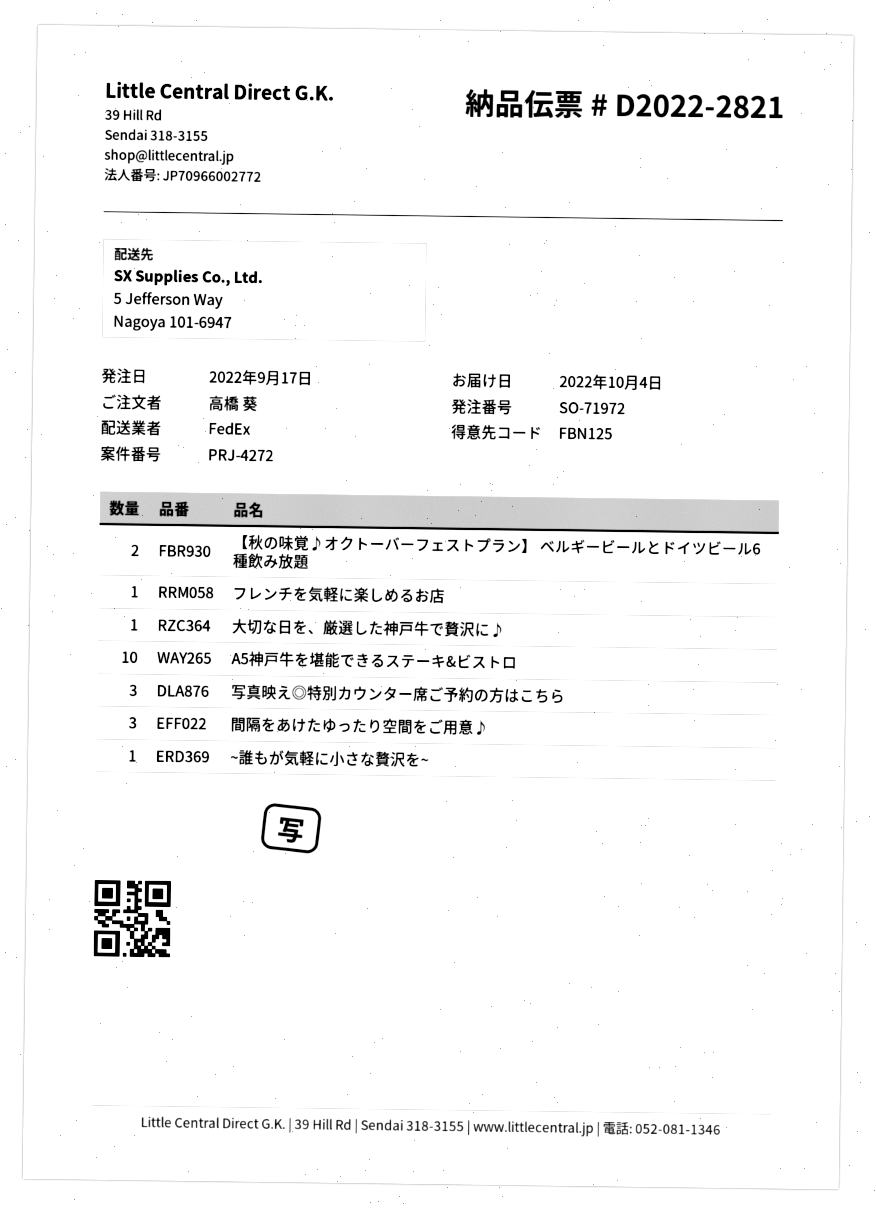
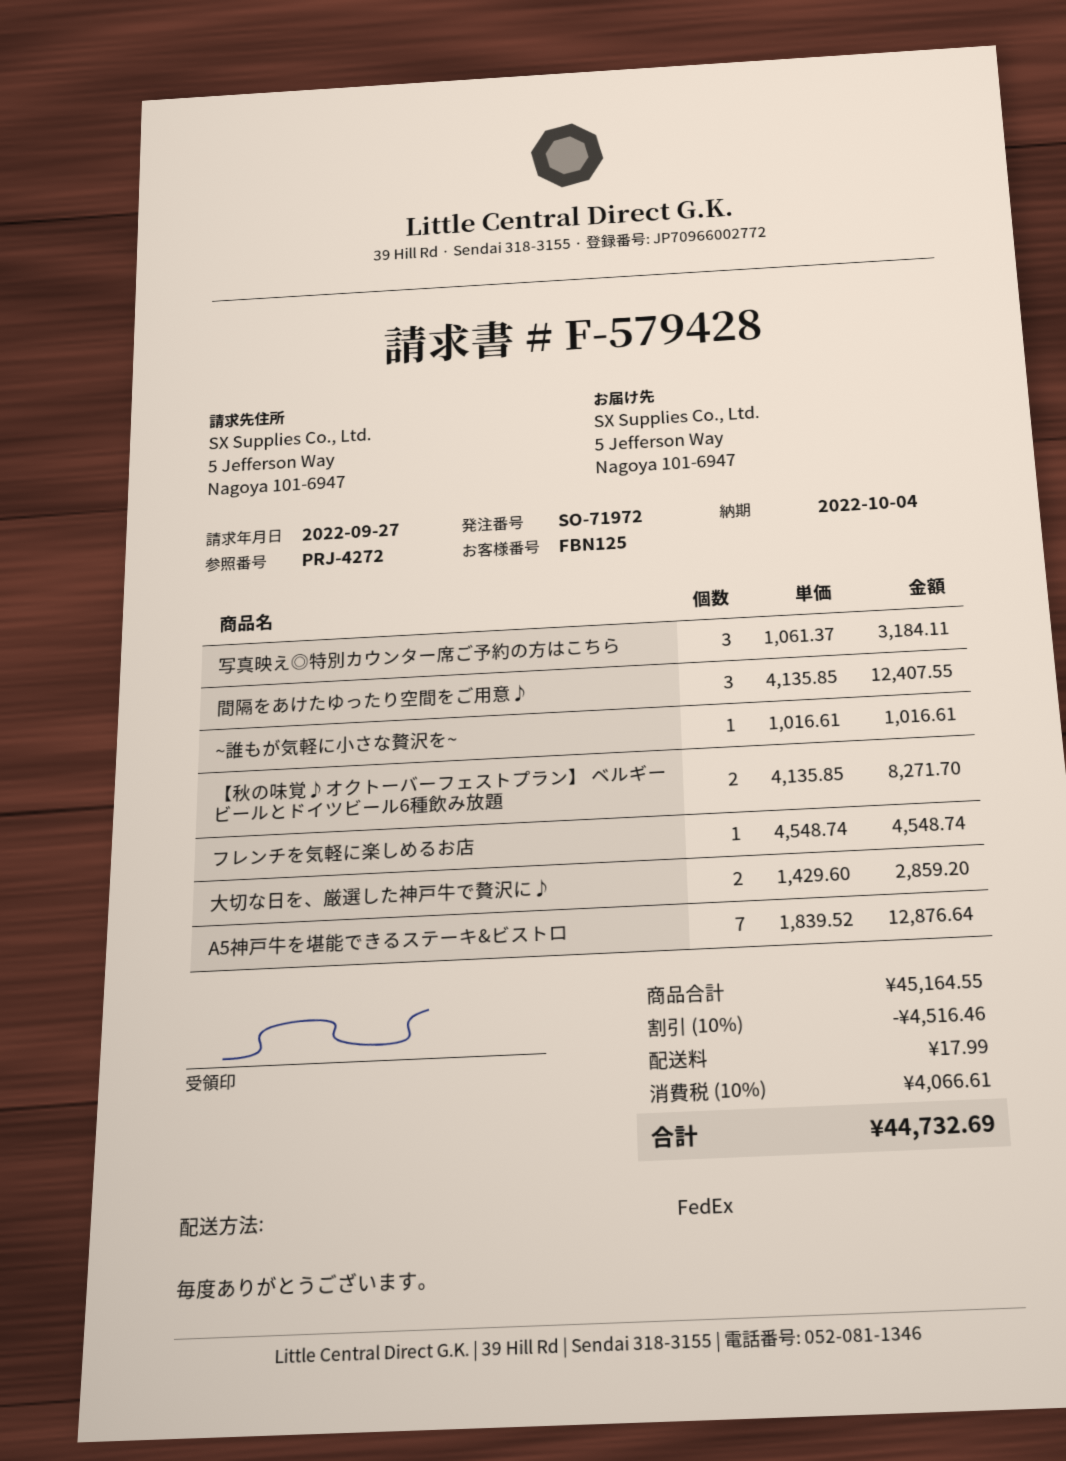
大切な日を、厳選した神戸牛で贅沢に♪: 1 -> 2
A5神戸牛を堪能できるステーキ&ビストロ: 10 -> 7

